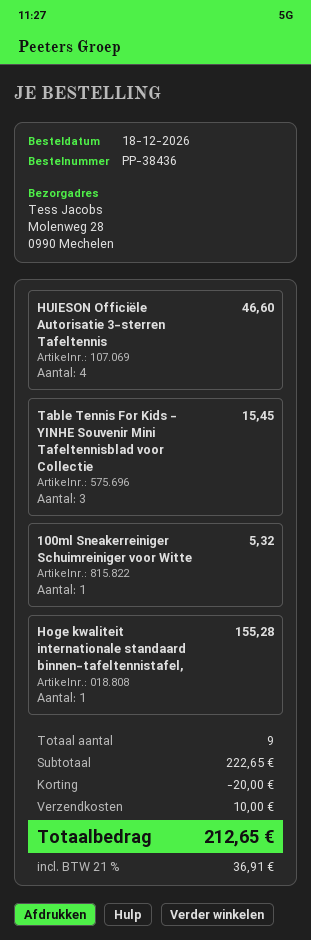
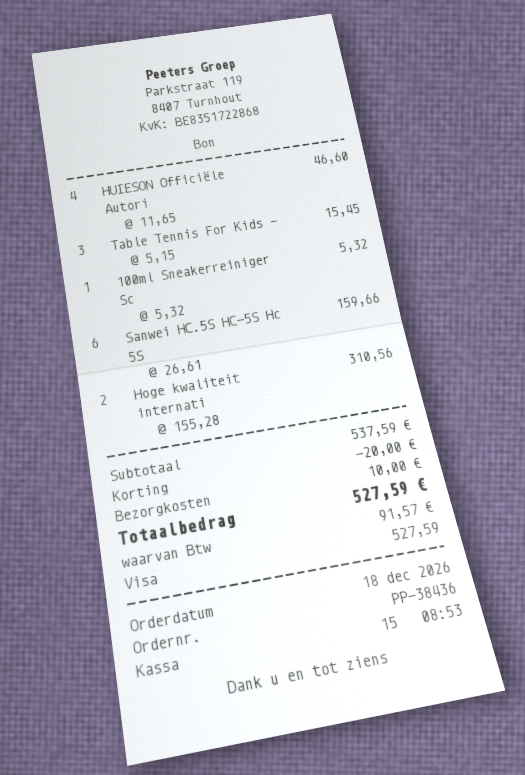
Hoge kwaliteit internationale standaard binnen-tafeltennistafel,: 1 for 155.28 -> 2 for 310.56
Sanwei HC.5S HC-5S Hc 5S: none -> 6 for 159.66
subtotal: 222.65 -> 537.59
tax: 36.91 -> 91.57
total: 212.65 -> 527.59

